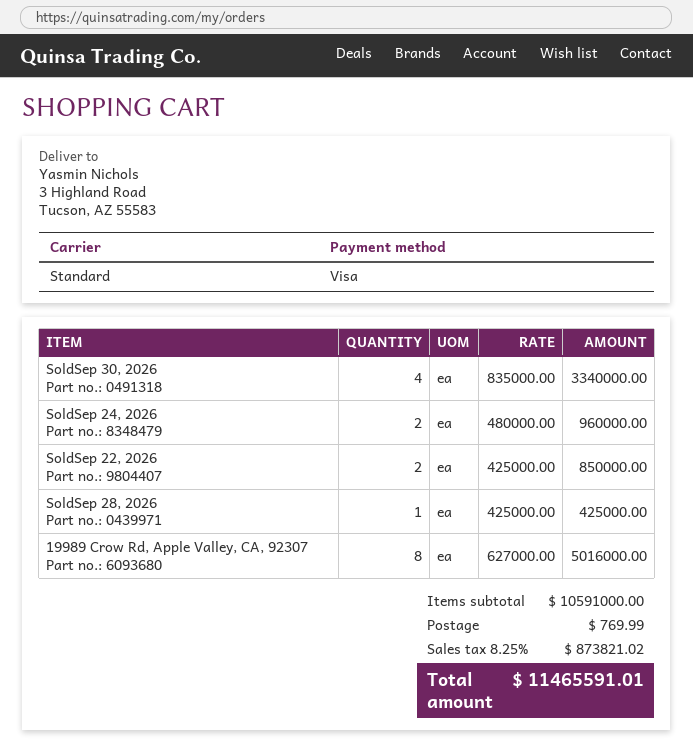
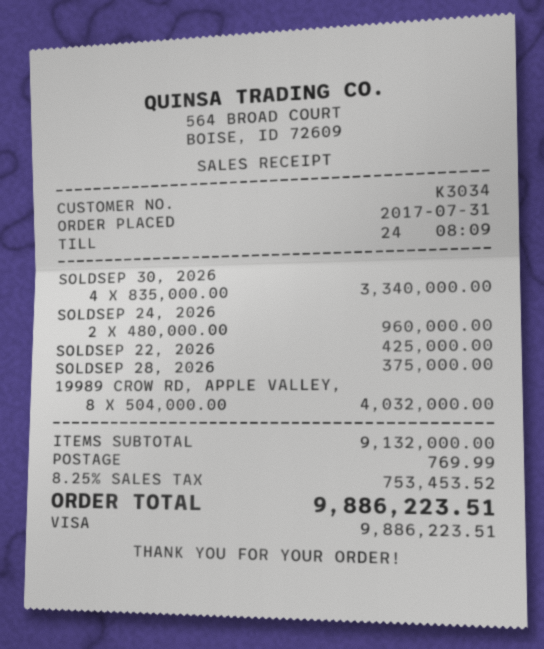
SoldSep 22, 2026: 2 x 425000.00 = 850000.00 -> 1 x 425000.00 = 425000.00
SoldSep 28, 2026: 1 x 425000.00 = 425000.00 -> 1 x 375000.00 = 375000.00
19989 Crow Rd, Apple Valley, CA, 92307: 8 x 627000.00 = 5016000.00 -> 8 x 504000.00 = 4032000.00
subtotal: 10591000.00 -> 9132000.00
tax: 8.25% = 873821.02 -> 8.25% = 753453.52
total: 11465591.01 -> 9886223.51

